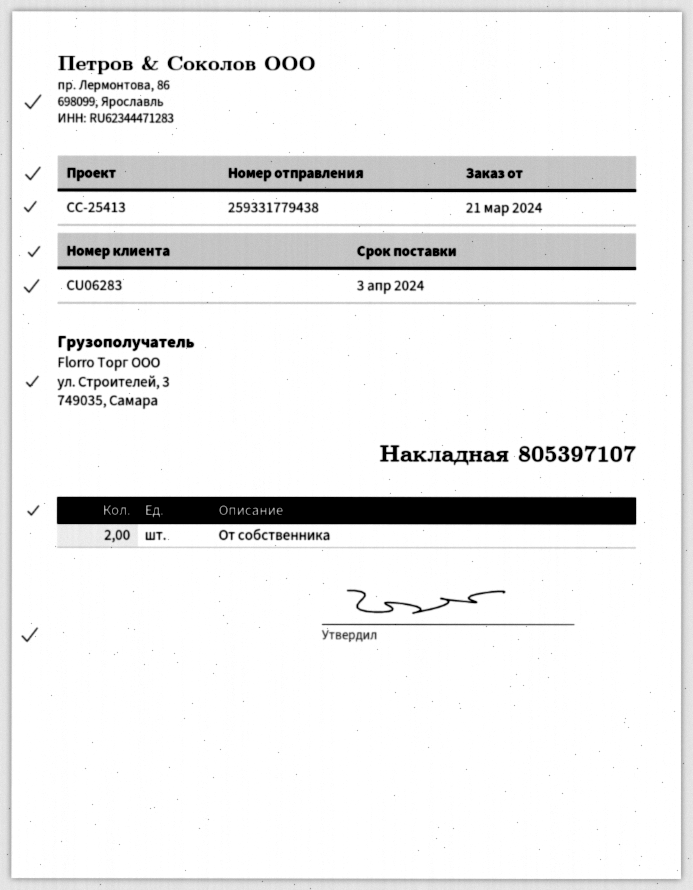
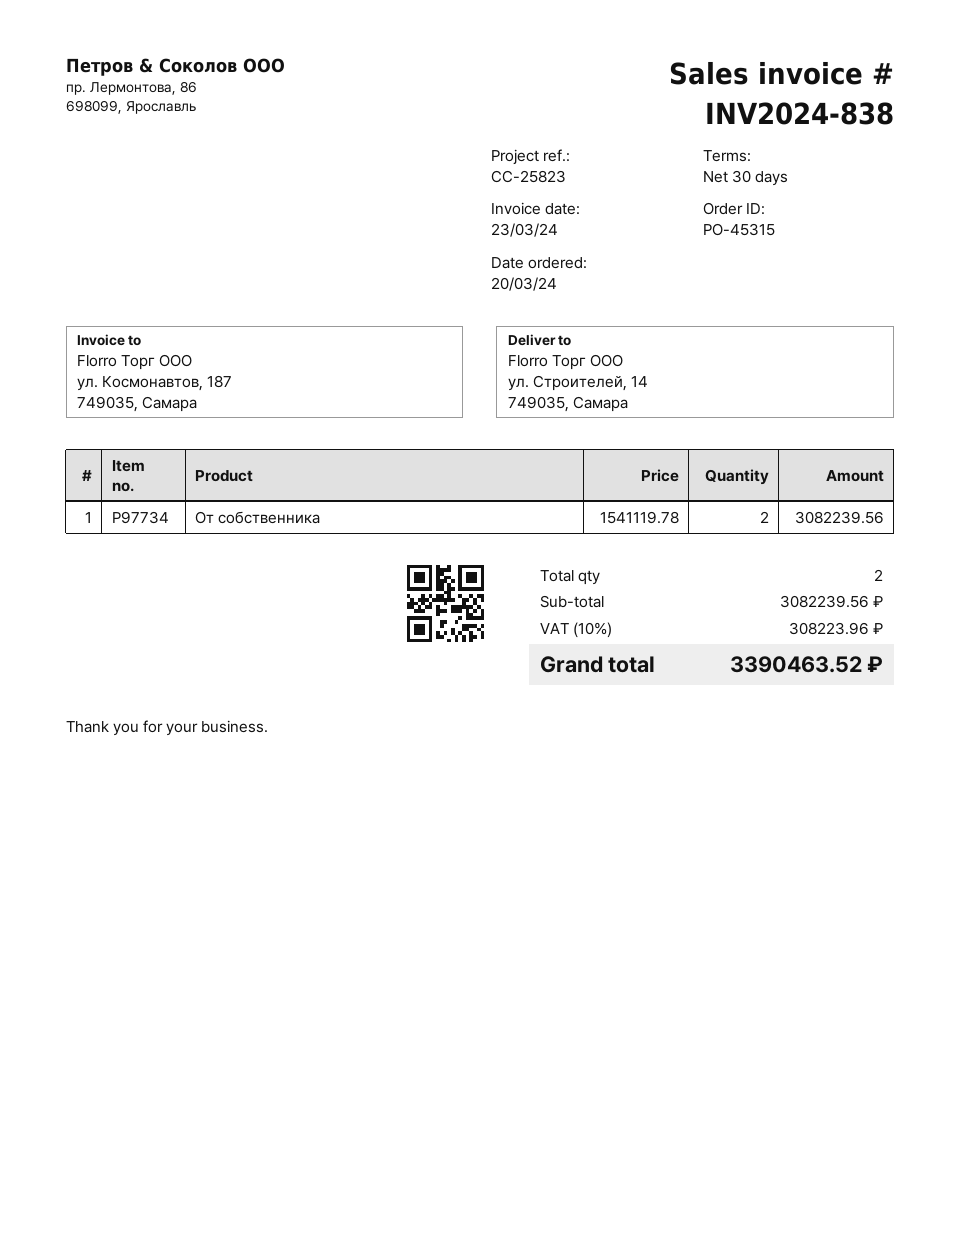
order date: 2024-03-21 -> 2024-03-20
reference: CC-25413 -> CC-25823
ship to: ул. Строителей, 3, 749035, Самара -> ул. Строителей, 14, 749035, Самара

